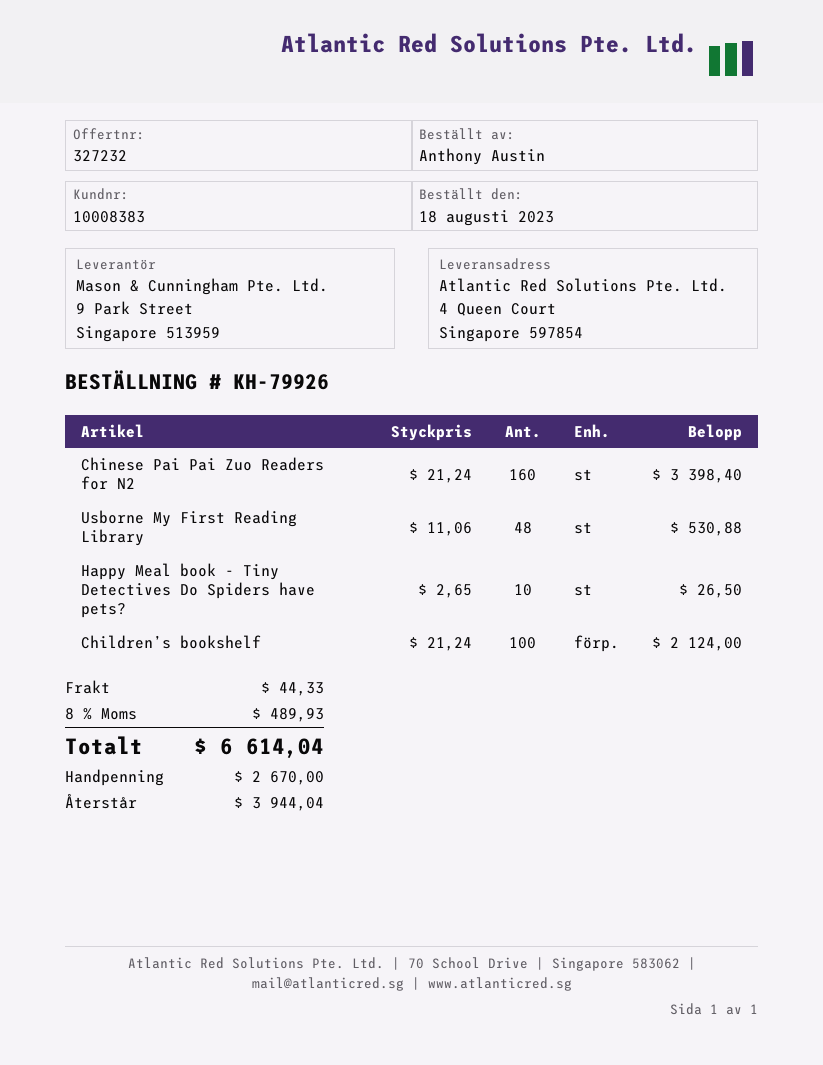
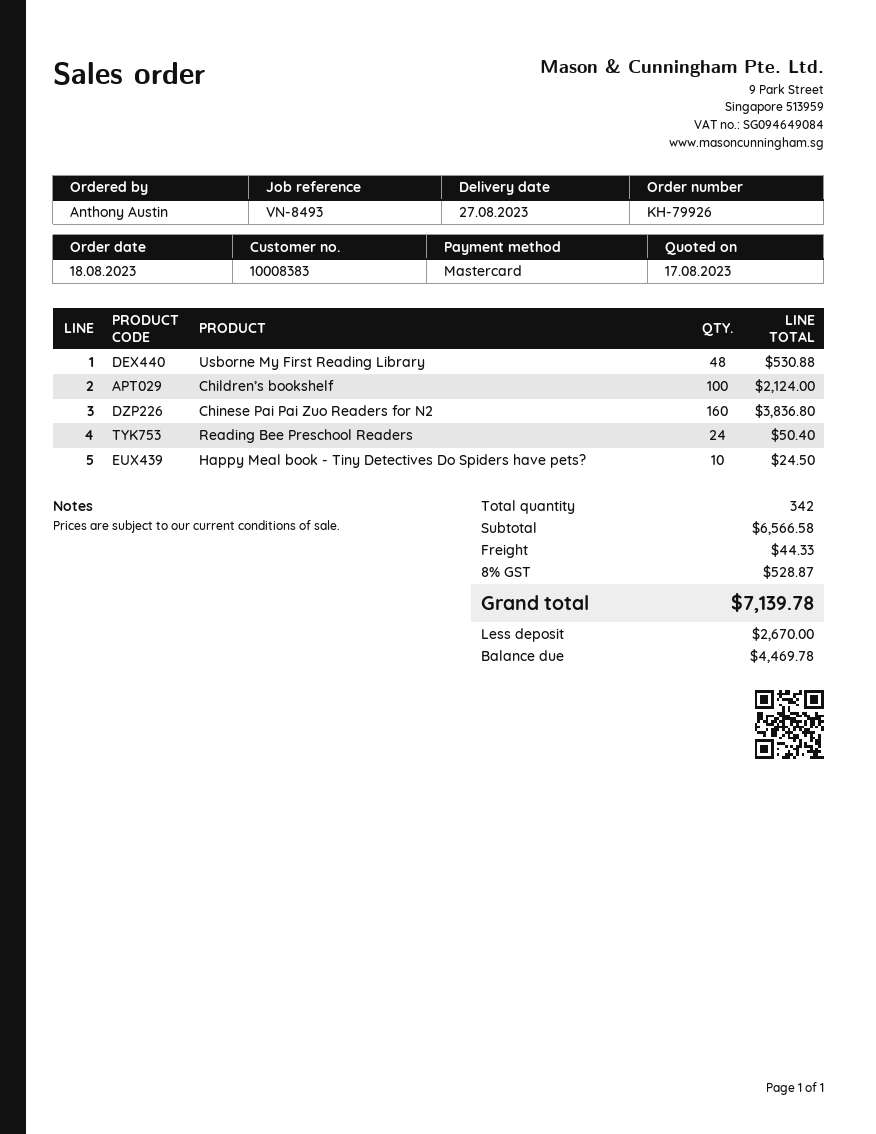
Chinese Pai Pai Zuo Readers for N2: 160 for 3398.40 -> 160 for 3836.80
Happy Meal book - Tiny Detectives Do Spiders have pets?: 10 for 26.50 -> 10 for 24.50
Reading Bee Preschool Readers: none -> 24 for 50.40
tax: 8% = 489.93 -> 8% = 528.87
total: 6614.04 -> 7139.78
balance: 3944.04 -> 4469.78

